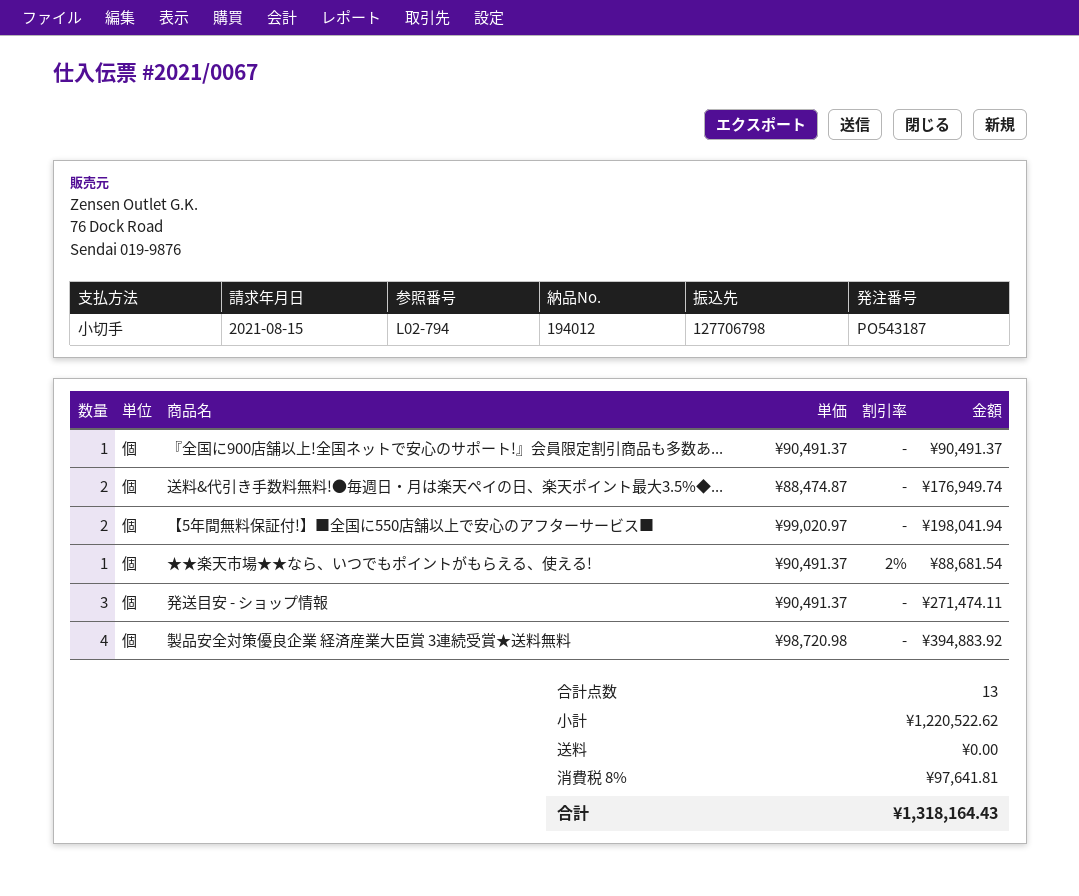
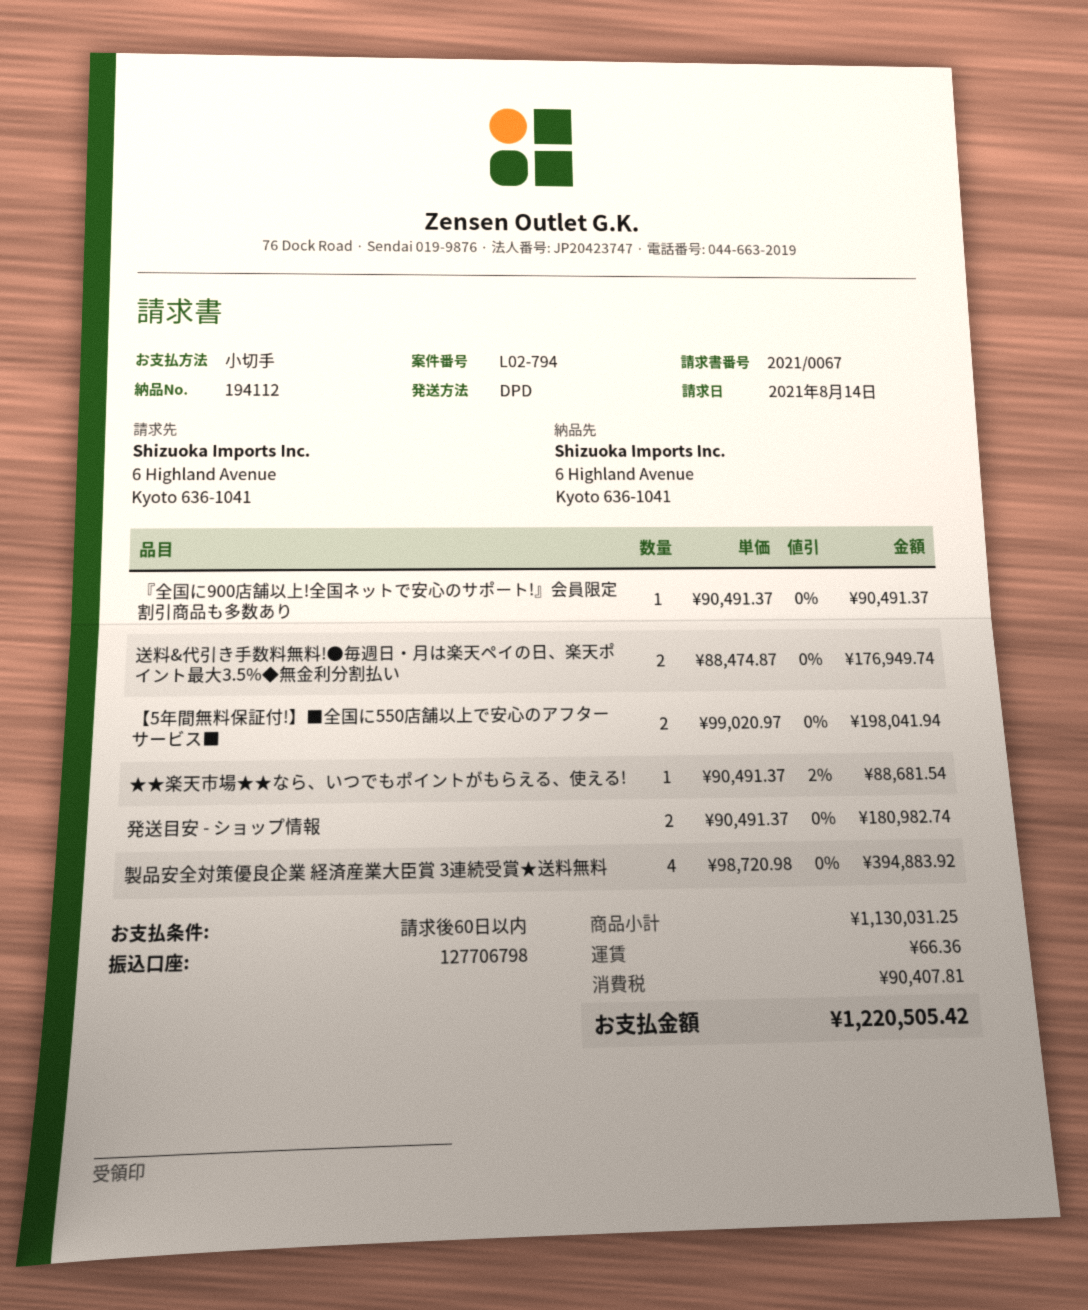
delivery note number: 194012 -> 194112
invoice date: 2021-08-15 -> 2021-08-14
発送目安 - ショップ情報: 3 x 90491.37 = 271474.11 -> 2 x 90491.37 = 180982.74
subtotal: 1220522.62 -> 1130031.25
shipping: 0.00 -> 66.36
tax: 97641.81 -> 90407.81
total: 1318164.43 -> 1220505.42

